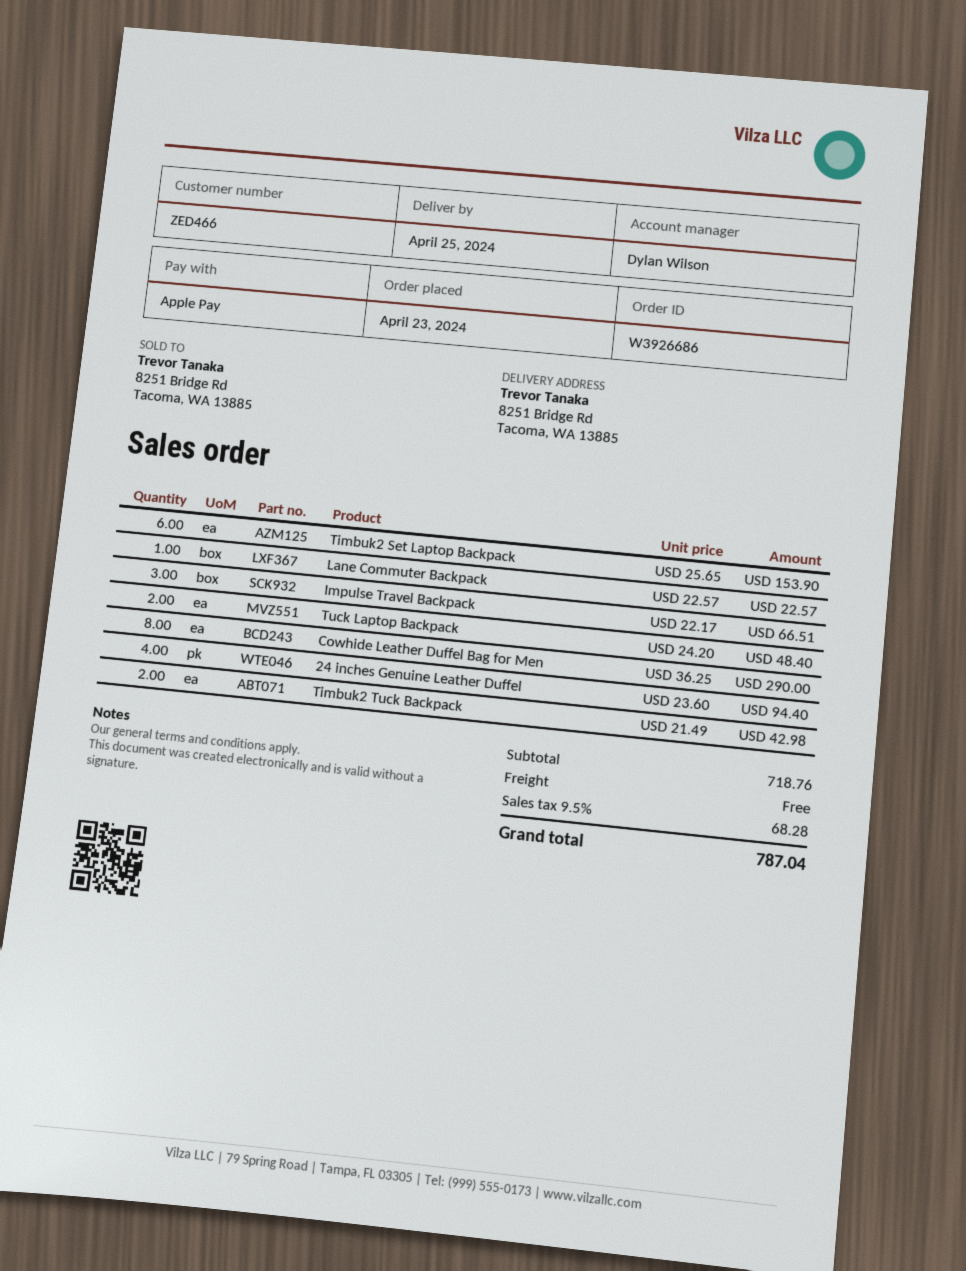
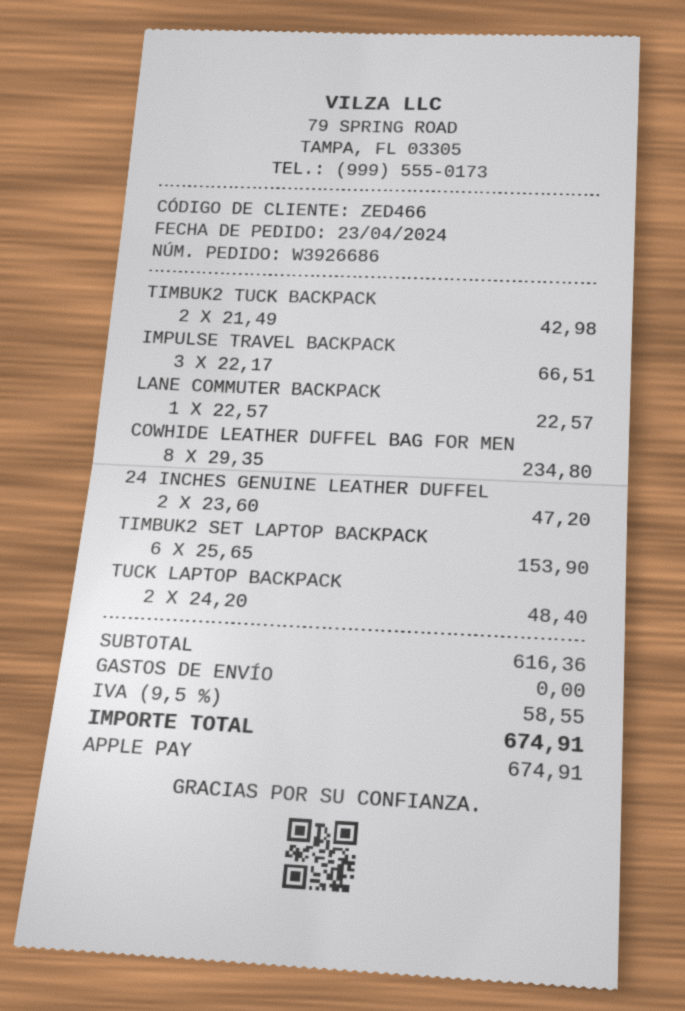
Cowhide Leather Duffel Bag for Men: 8 x 36.25 = 290.00 -> 8 x 29.35 = 234.80
24 inches Genuine Leather Duffel: 4 x 23.60 = 94.40 -> 2 x 23.60 = 47.20
subtotal: 718.76 -> 616.36
tax: 9.5% = 68.28 -> 9.5% = 58.55
total: 787.04 -> 674.91

